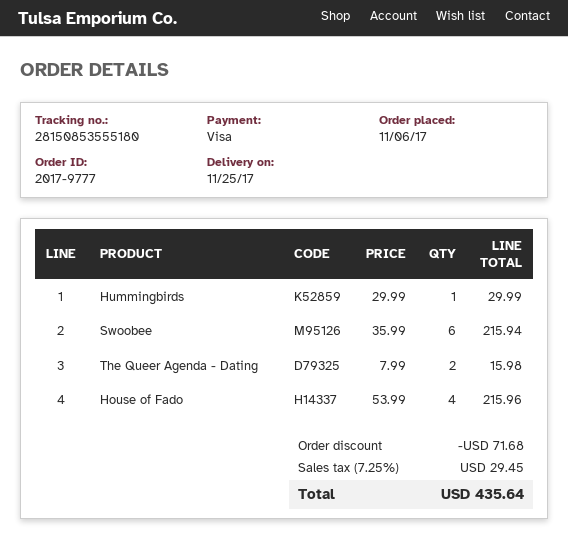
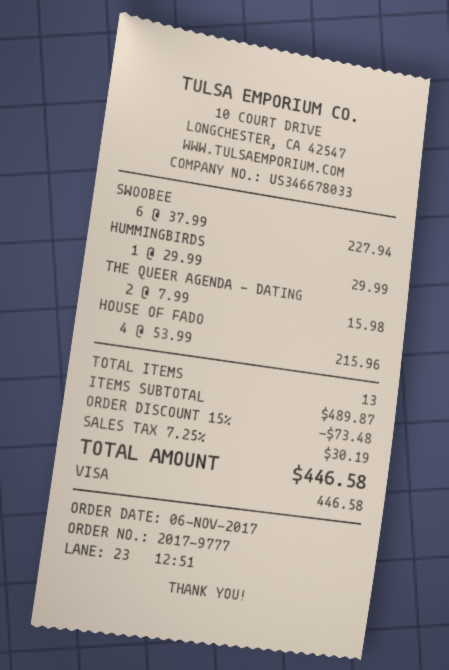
Swoobee: 6 x 35.99 = 215.94 -> 6 x 37.99 = 227.94
discount: 71.68 -> 73.48
tax: 7.25% = 29.45 -> 7.25% = 30.19
total: 435.64 -> 446.58

